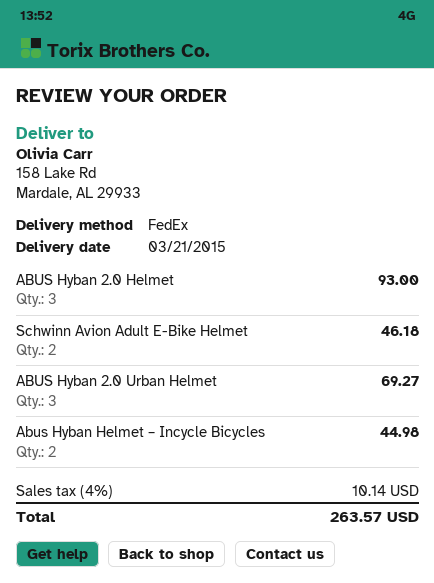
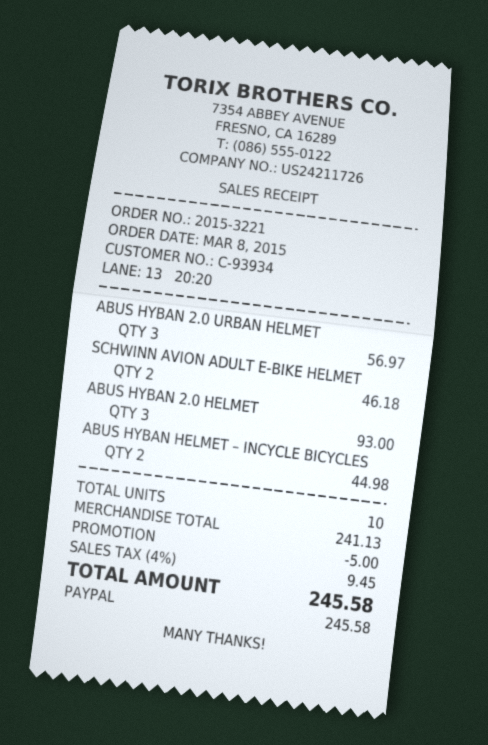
ABUS Hyban 2.0 Urban Helmet: 3 for 69.27 -> 3 for 56.97
discount: none -> 5.00
tax: 4% = 10.14 -> 4% = 9.45
total: 263.57 -> 245.58

